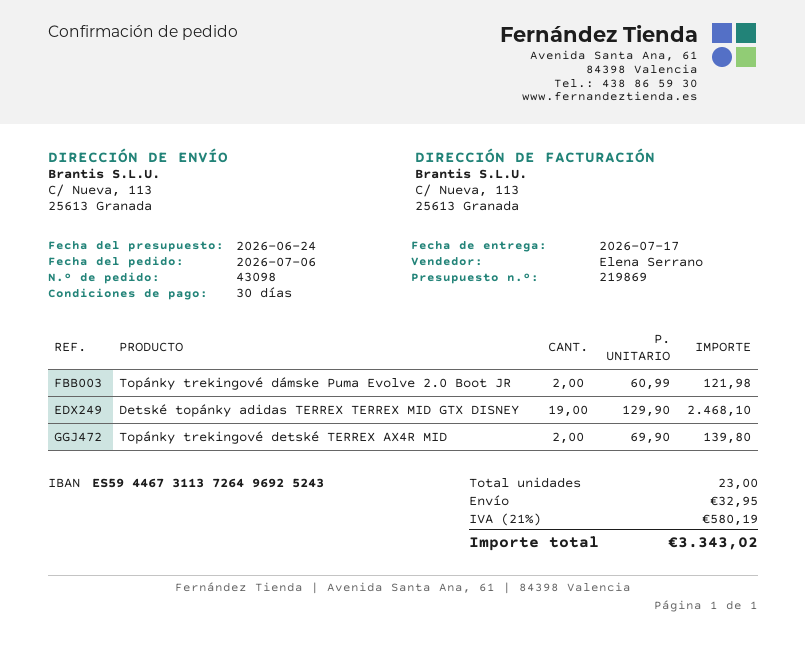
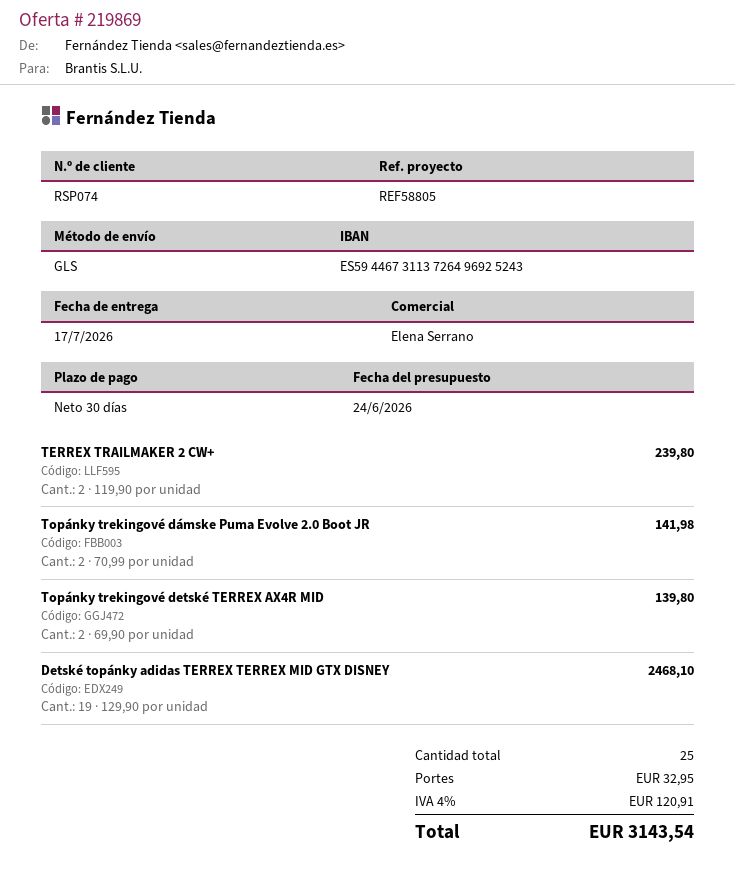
Topánky trekingové dámske Puma Evolve 2.0 Boot JR: 2 x 60.99 = 121.98 -> 2 x 70.99 = 141.98
TERREX TRAILMAKER 2 CW+: none -> 2 x 119.90 = 239.80
total quantity: 23 -> 25
tax: 21% = 580.19 -> 4% = 120.91
total: 3343.02 -> 3143.54

